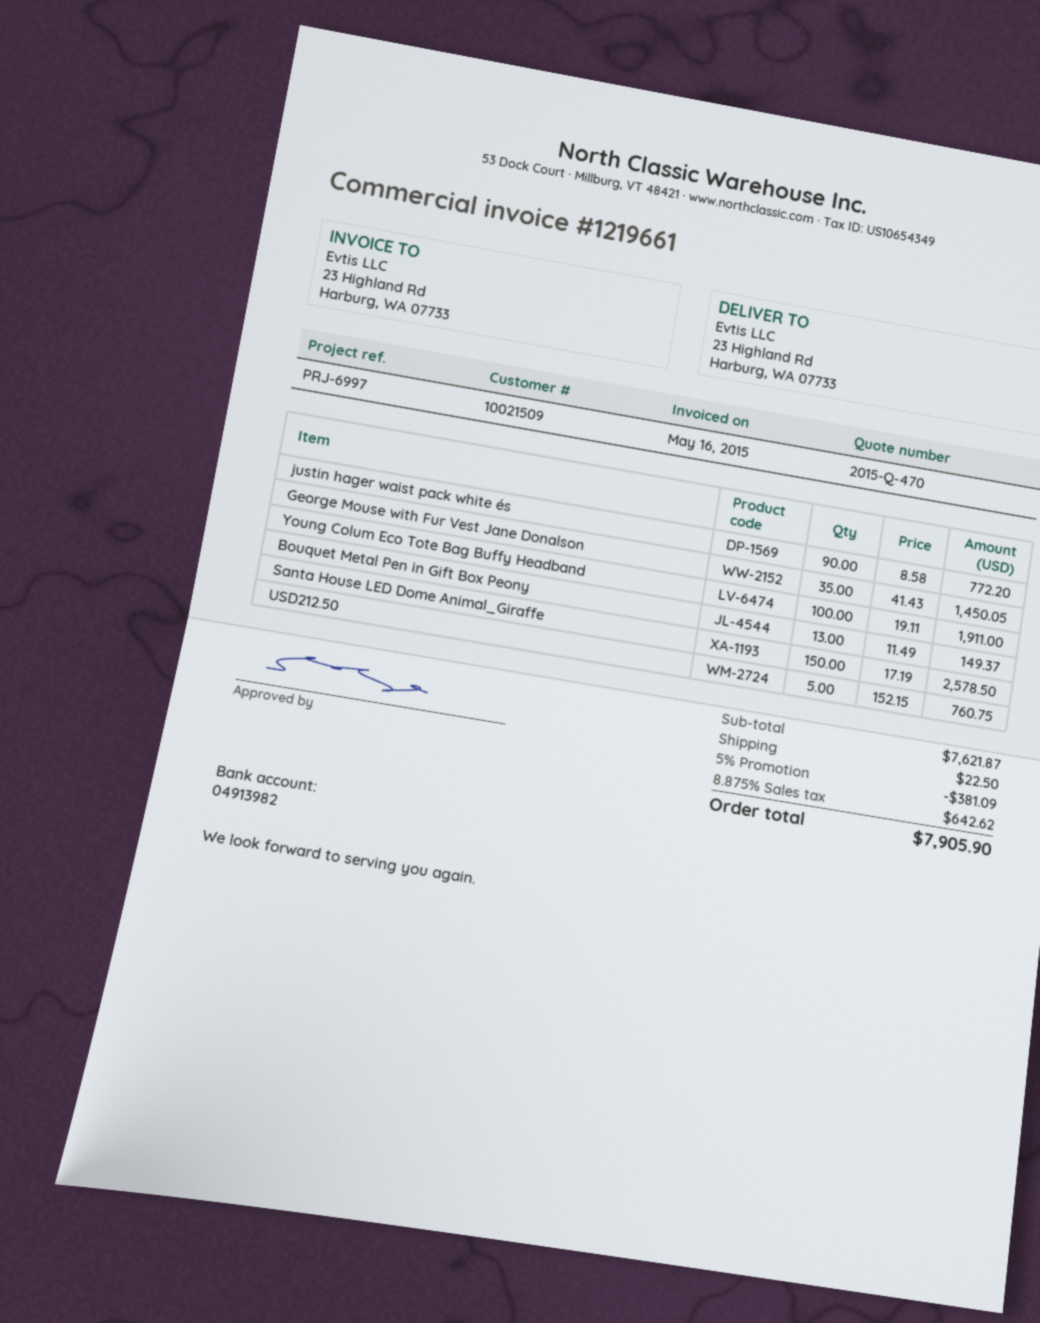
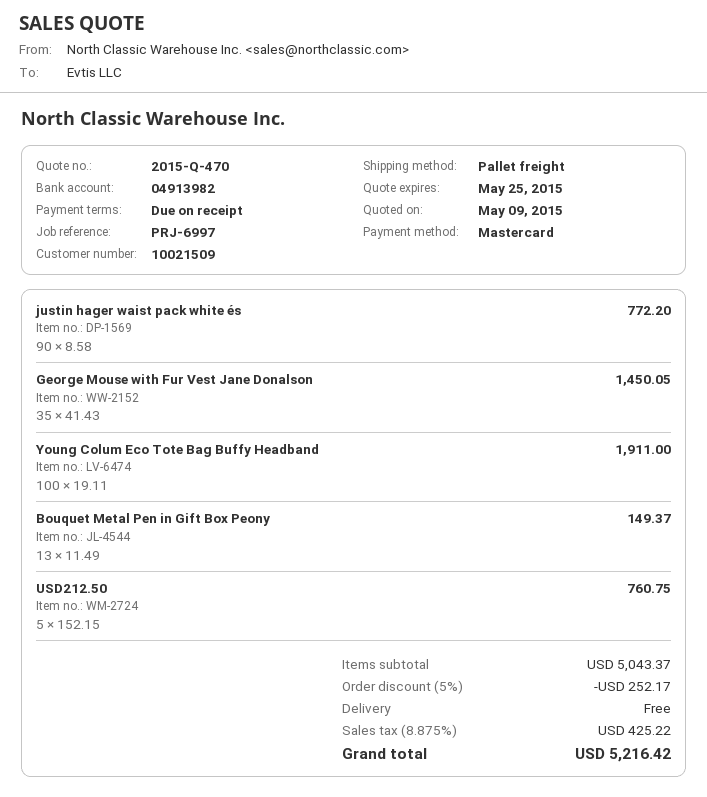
Santa House LED Dome Animal_Giraffe: 150 x 17.19 = 2578.50 -> none
subtotal: 7621.87 -> 5043.37
discount: 5% = 381.09 -> 5% = 252.17
shipping: 22.50 -> 0.00
tax: 8.875% = 642.62 -> 8.875% = 425.22
total: 7905.90 -> 5216.42

